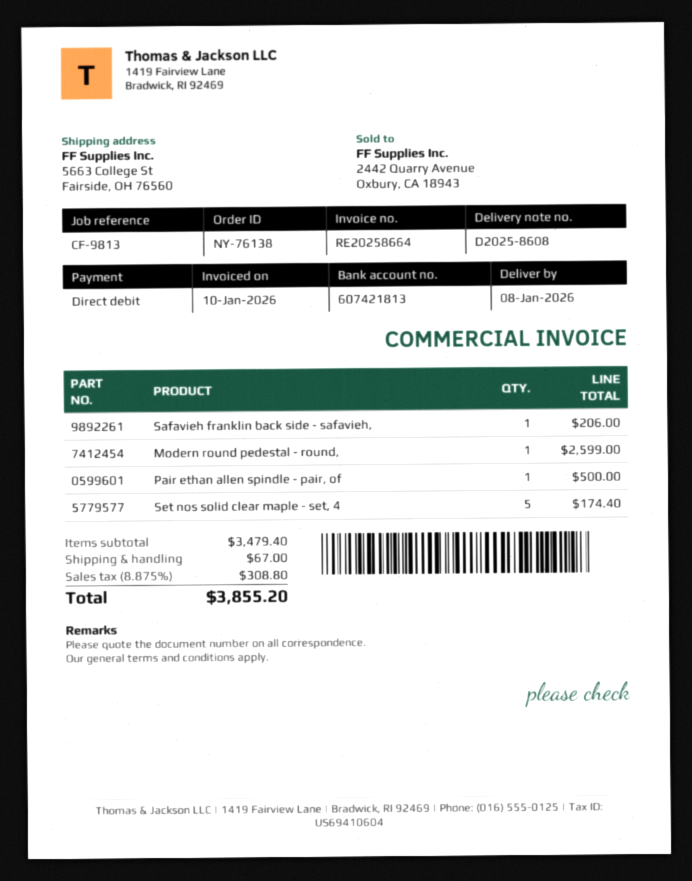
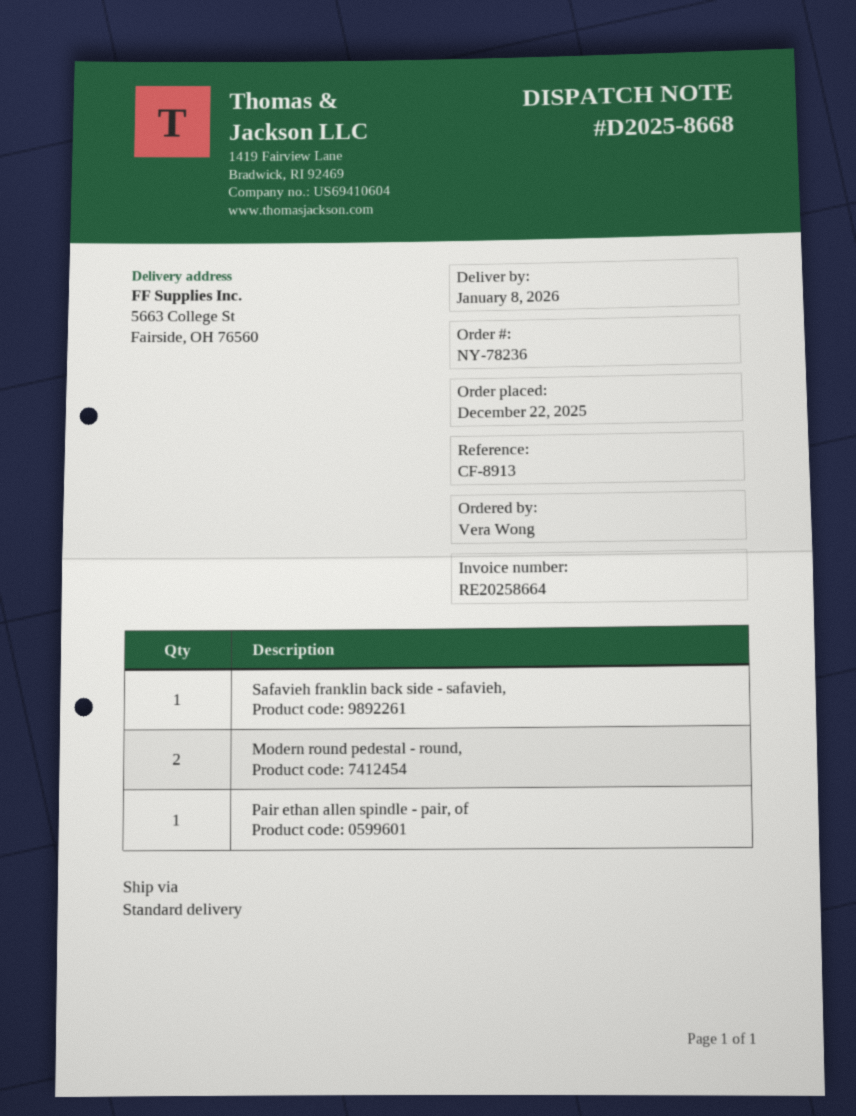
order number: NY-76138 -> NY-78236
delivery note number: D2025-8608 -> D2025-8668
reference: CF-9813 -> CF-8913
Modern round pedestal - round,: 1 -> 2
Set nos solid clear maple - set, 4: 5 -> none

